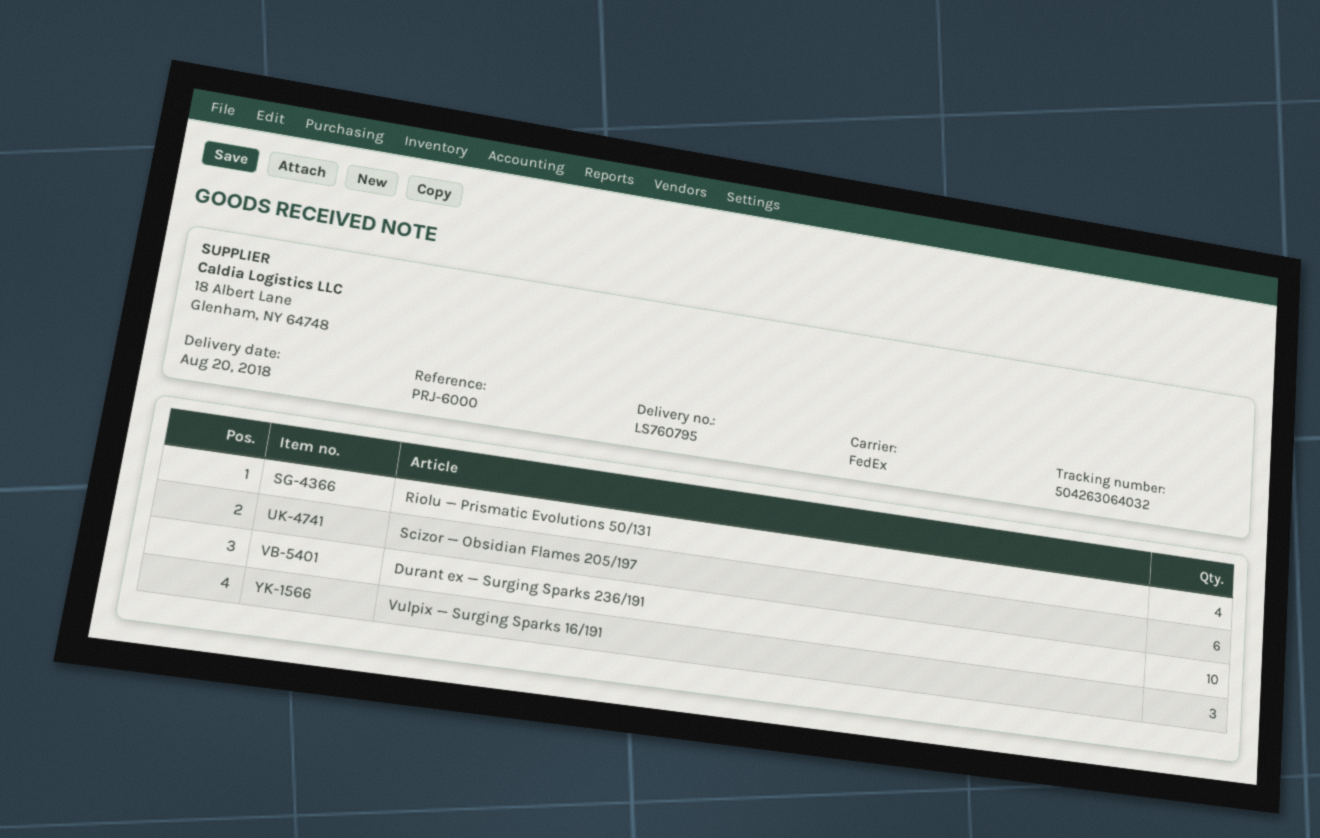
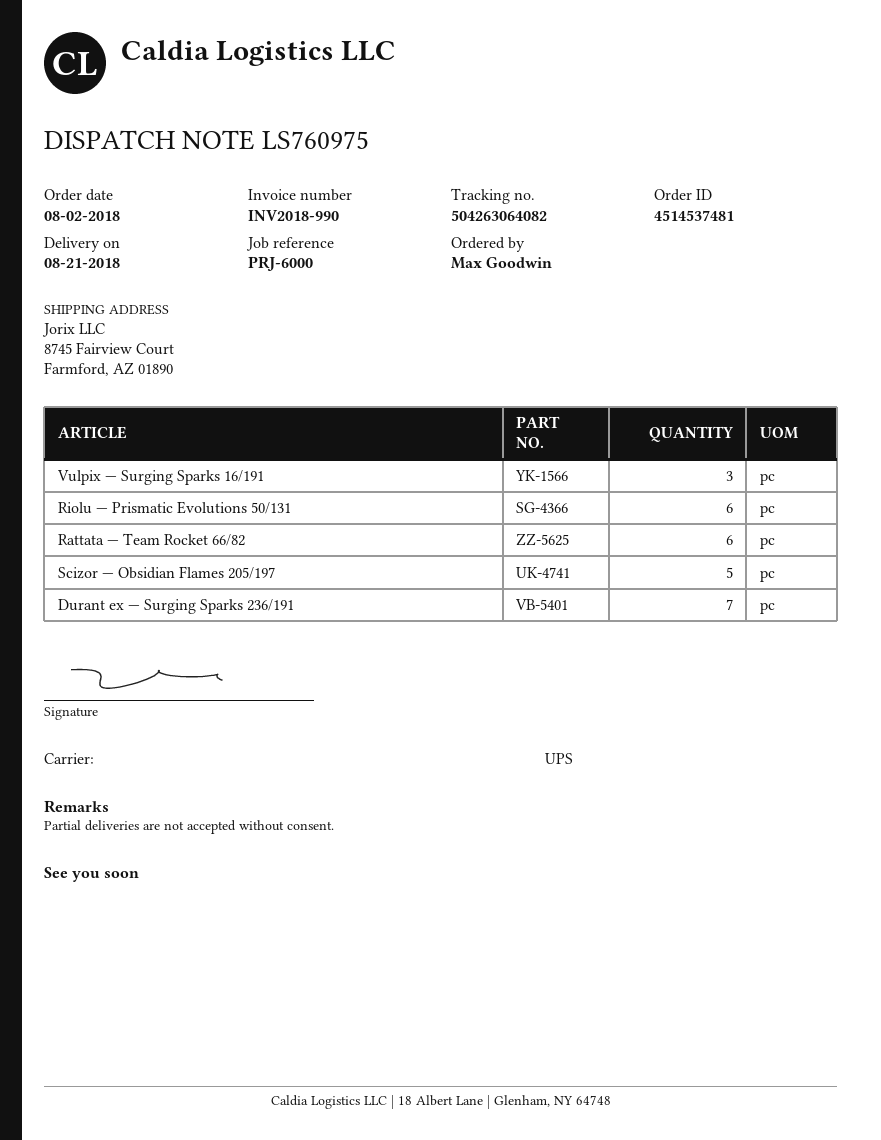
delivery note number: LS760795 -> LS760975
delivery date: 2018-08-20 -> 2018-08-21
shipping method: FedEx -> UPS
tracking number: 504263064032 -> 504263064082
Riolu — Prismatic Evolutions 50/131: 4 -> 6
Scizor — Obsidian Flames 205/197: 6 -> 5
Durant ex — Surging Sparks 236/191: 10 -> 7
Rattata — Team Rocket 66/82: none -> 6

